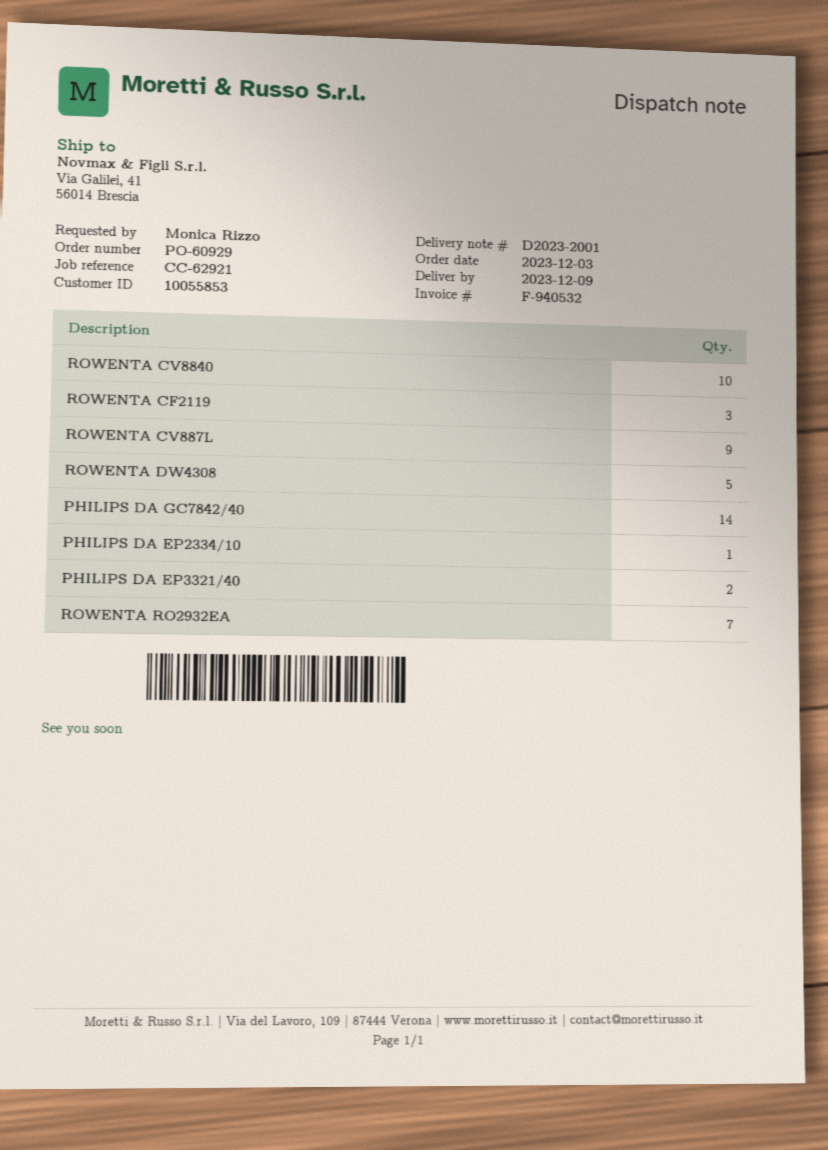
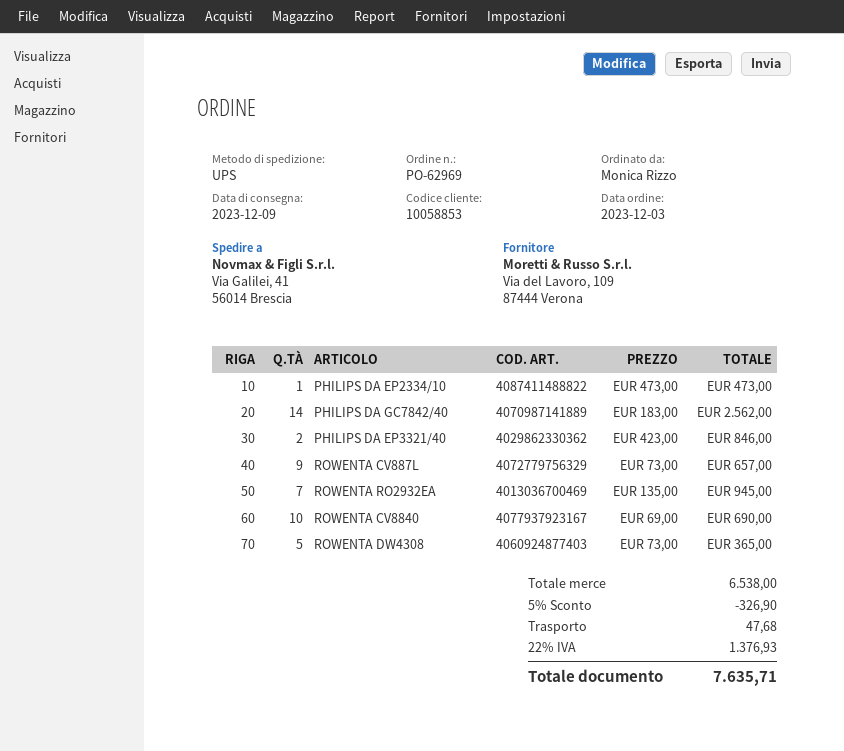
order number: PO-60929 -> PO-62969
customer number: 10055853 -> 10058853
ROWENTA CF2119: 3 -> none

